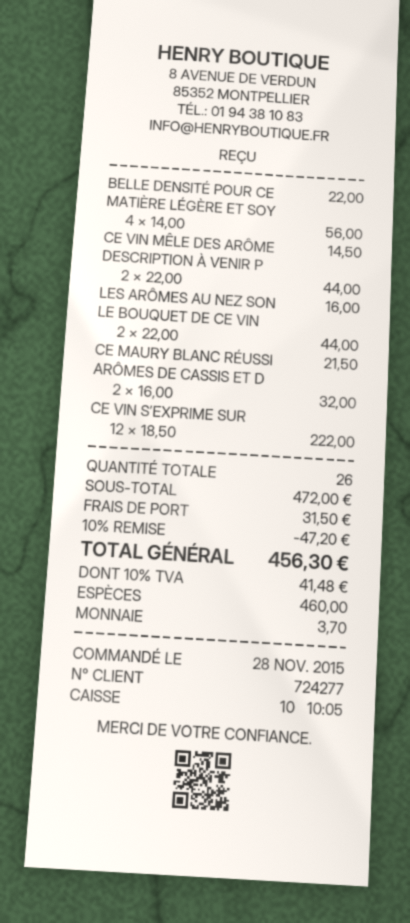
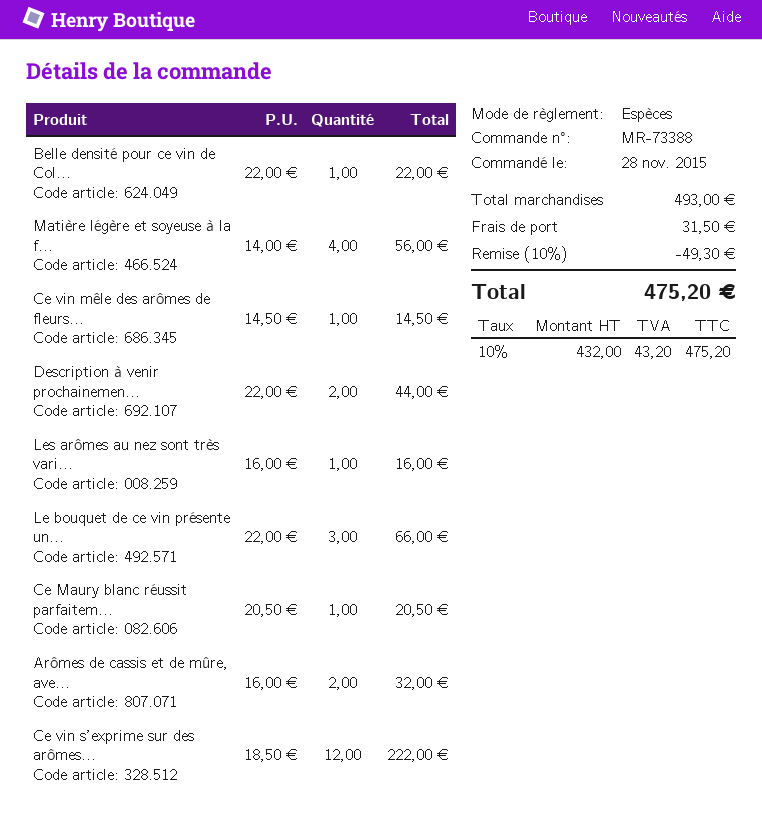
LE BOUQUET DE CE VIN: 2 x 22.00 = 44.00 -> 3 x 22.00 = 66.00
CE MAURY BLANC RÉUSSI: 1 x 21.50 = 21.50 -> 1 x 20.50 = 20.50
subtotal: 472.00 -> 493.00
discount: 10% = 47.20 -> 10% = 49.30
tax: 10% = 41.48 -> 10% = 43.20
total: 456.30 -> 475.20

